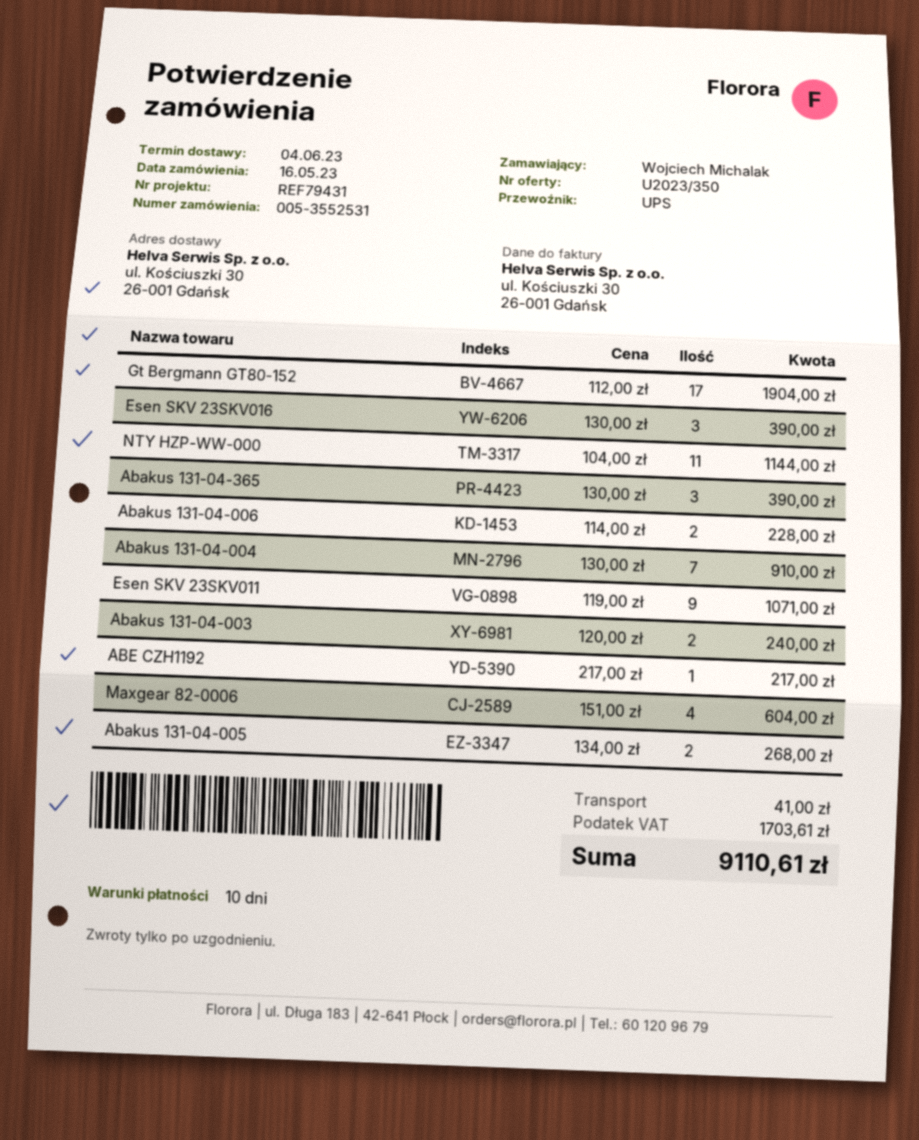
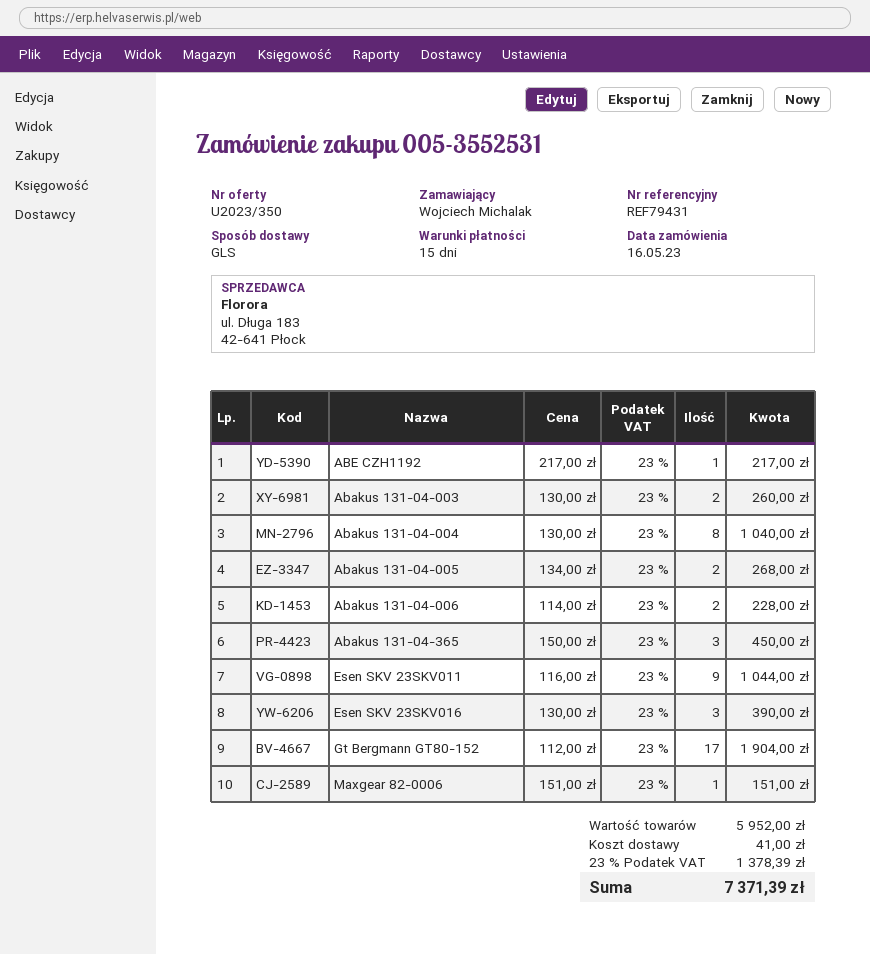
payment terms: 10 days -> 15 days
shipping method: UPS -> GLS
NTY HZP-WW-000: 11 x 104.00 = 1144.00 -> none
Abakus 131-04-365: 3 x 130.00 = 390.00 -> 3 x 150.00 = 450.00
Abakus 131-04-004: 7 x 130.00 = 910.00 -> 8 x 130.00 = 1040.00
Esen SKV 23SKV011: 9 x 119.00 = 1071.00 -> 9 x 116.00 = 1044.00
Abakus 131-04-003: 2 x 120.00 = 240.00 -> 2 x 130.00 = 260.00
Maxgear 82-0006: 4 x 151.00 = 604.00 -> 1 x 151.00 = 151.00
tax: 1703.61 -> 1378.39
total: 9110.61 -> 7371.39

